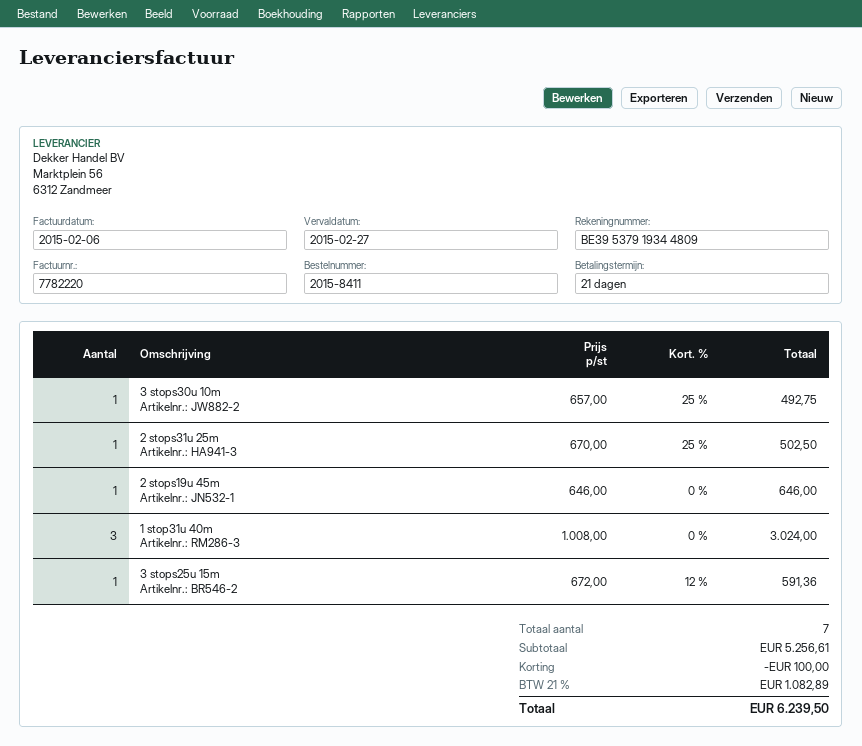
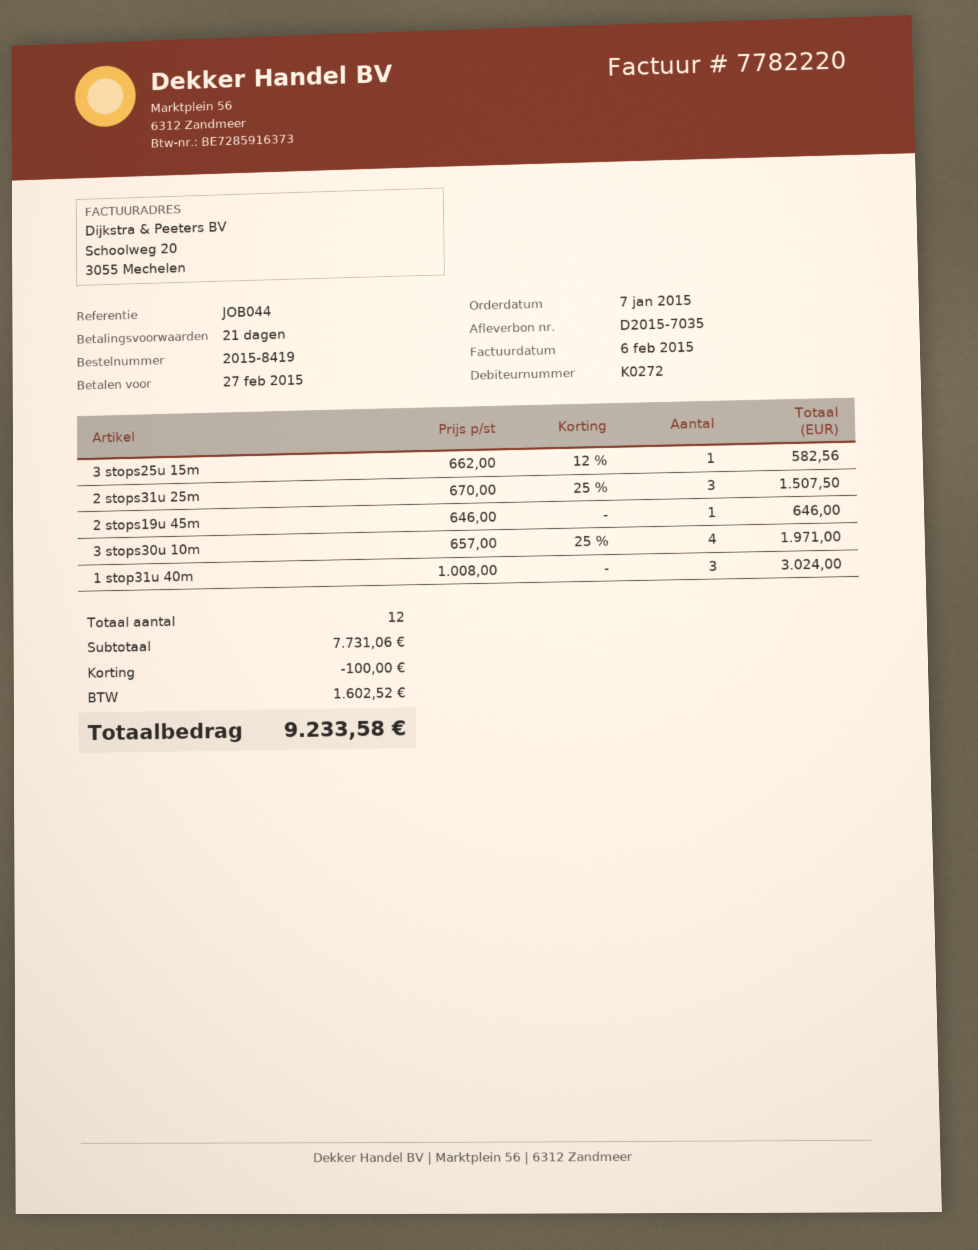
order number: 2015-8411 -> 2015-8419
3 stops30u 10m: 1 x 657.00 - 25% = 492.75 -> 4 x 657.00 - 25% = 1971.00
2 stops31u 25m: 1 x 670.00 - 25% = 502.50 -> 3 x 670.00 - 25% = 1507.50
3 stops25u 15m: 1 x 672.00 - 12% = 591.36 -> 1 x 662.00 - 12% = 582.56
total quantity: 7 -> 12
subtotal: 5256.61 -> 7731.06
tax: 1082.89 -> 1602.52
total: 6239.50 -> 9233.58

